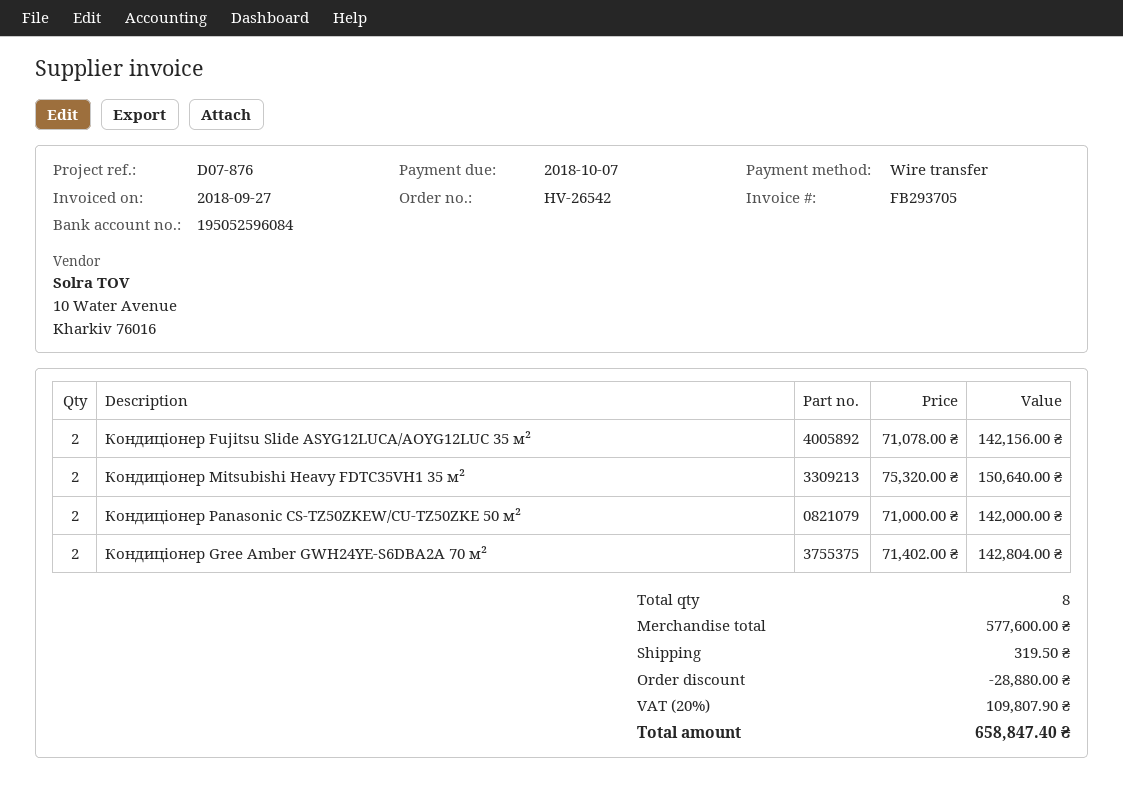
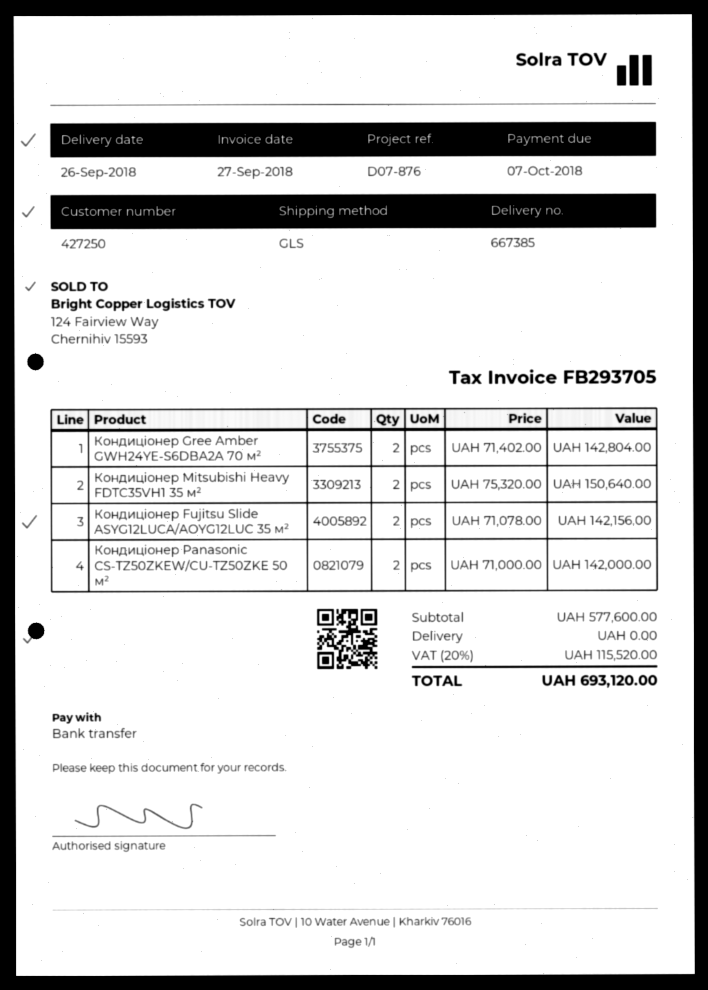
discount: 28880.00 -> none
shipping: 319.50 -> 0.00
tax: 20% = 109807.90 -> 20% = 115520.00
total: 658847.40 -> 693120.00

